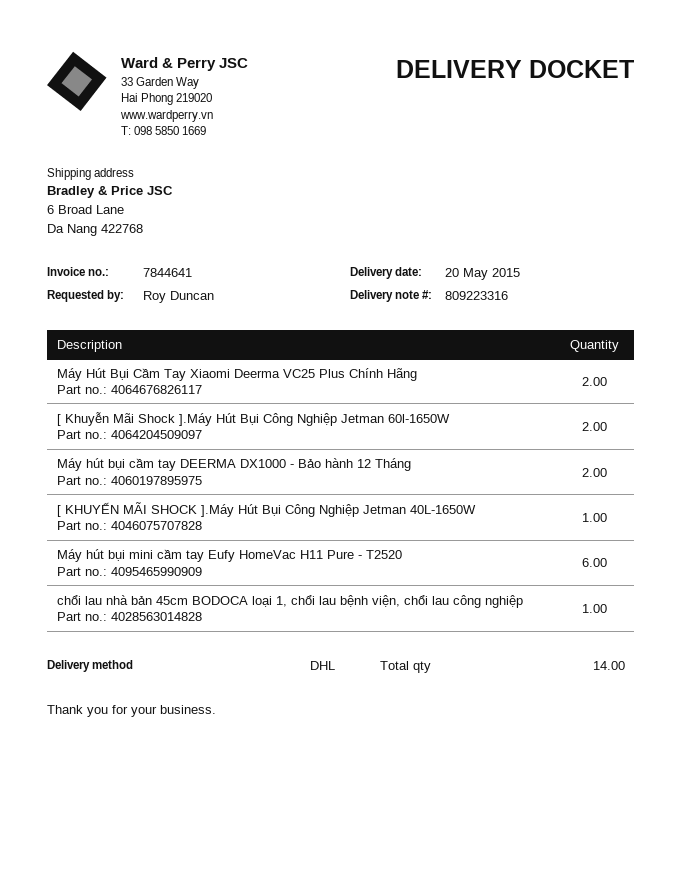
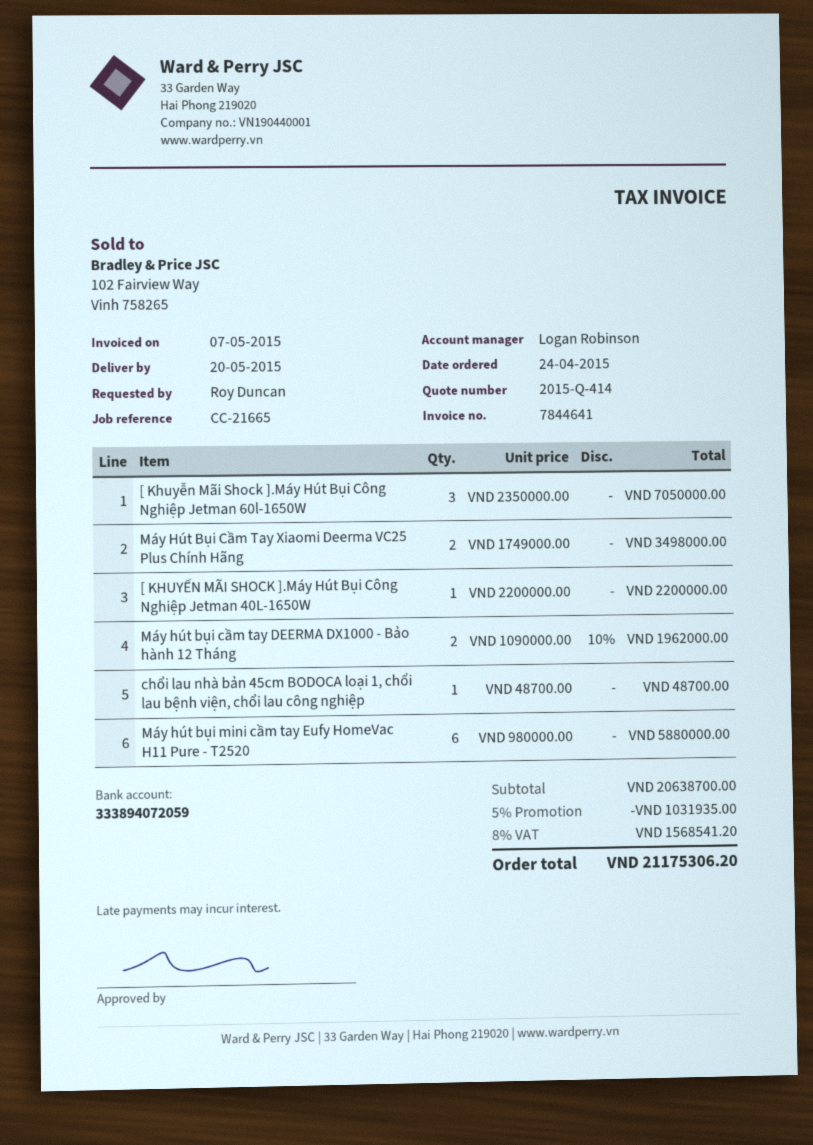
[ Khuyễn Mãi Shock ].Máy Hút Bụi Công Nghiệp Jetman 60l-1650W: 2 -> 3

